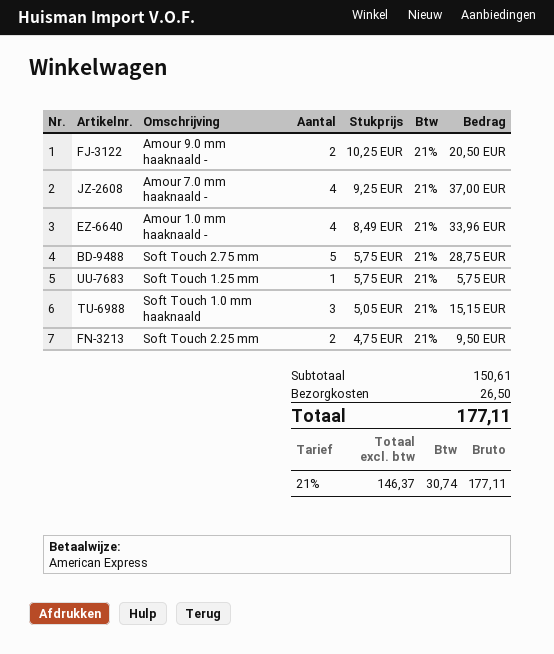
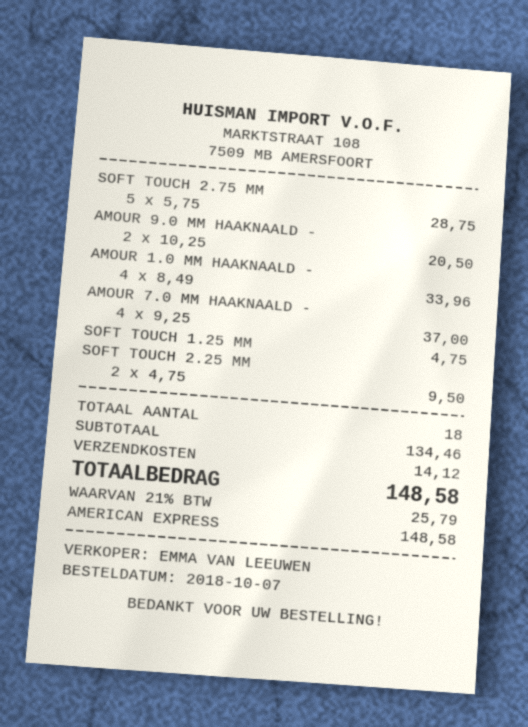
Soft Touch 1.25 mm: 1 x 5.75 = 5.75 -> 1 x 4.75 = 4.75
Soft Touch 1.0 mm haaknaald: 3 x 5.05 = 15.15 -> none
subtotal: 150.61 -> 134.46
shipping: 26.50 -> 14.12
tax: 21% = 30.74 -> 21% = 25.79
total: 177.11 -> 148.58

